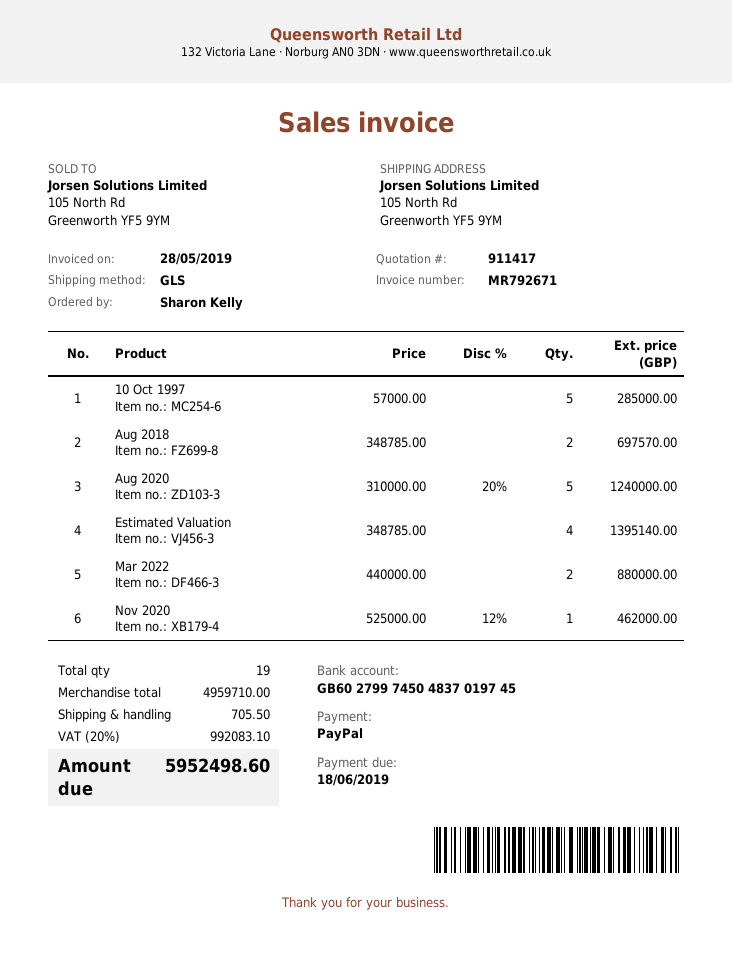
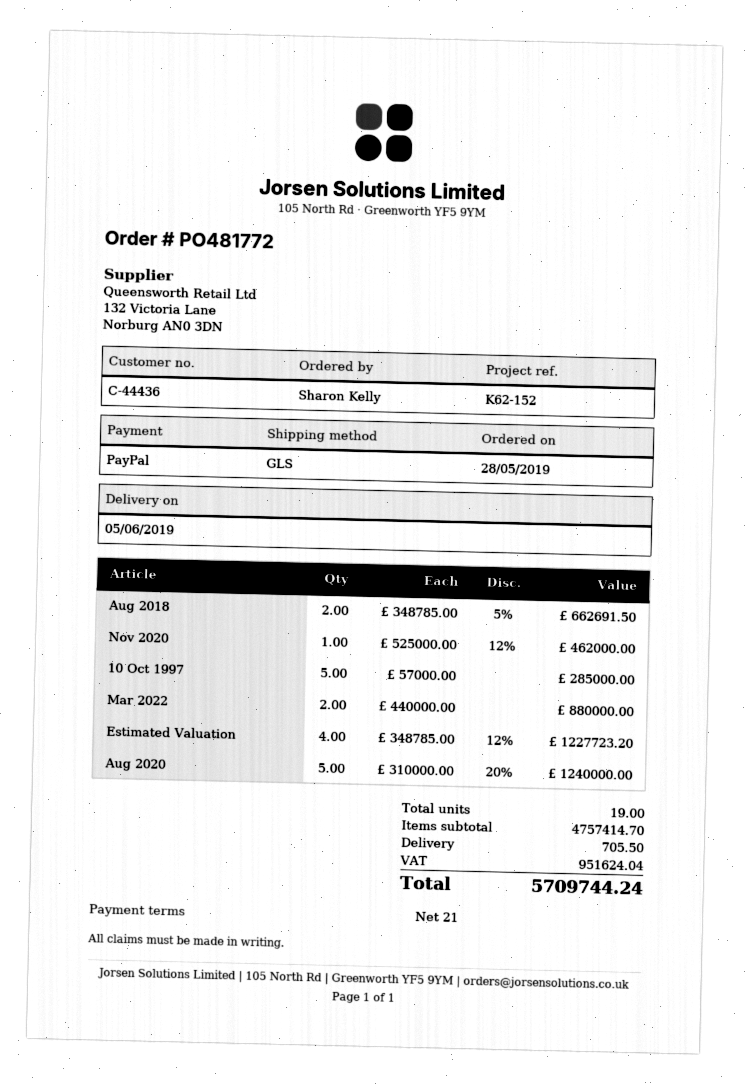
Aug 2018: 2 x 348785.00 = 697570.00 -> 2 x 348785.00 - 5% = 662691.50
Estimated Valuation: 4 x 348785.00 = 1395140.00 -> 4 x 348785.00 - 12% = 1227723.20
subtotal: 4959710.00 -> 4757414.70
tax: 992083.10 -> 951624.04
total: 5952498.60 -> 5709744.24

